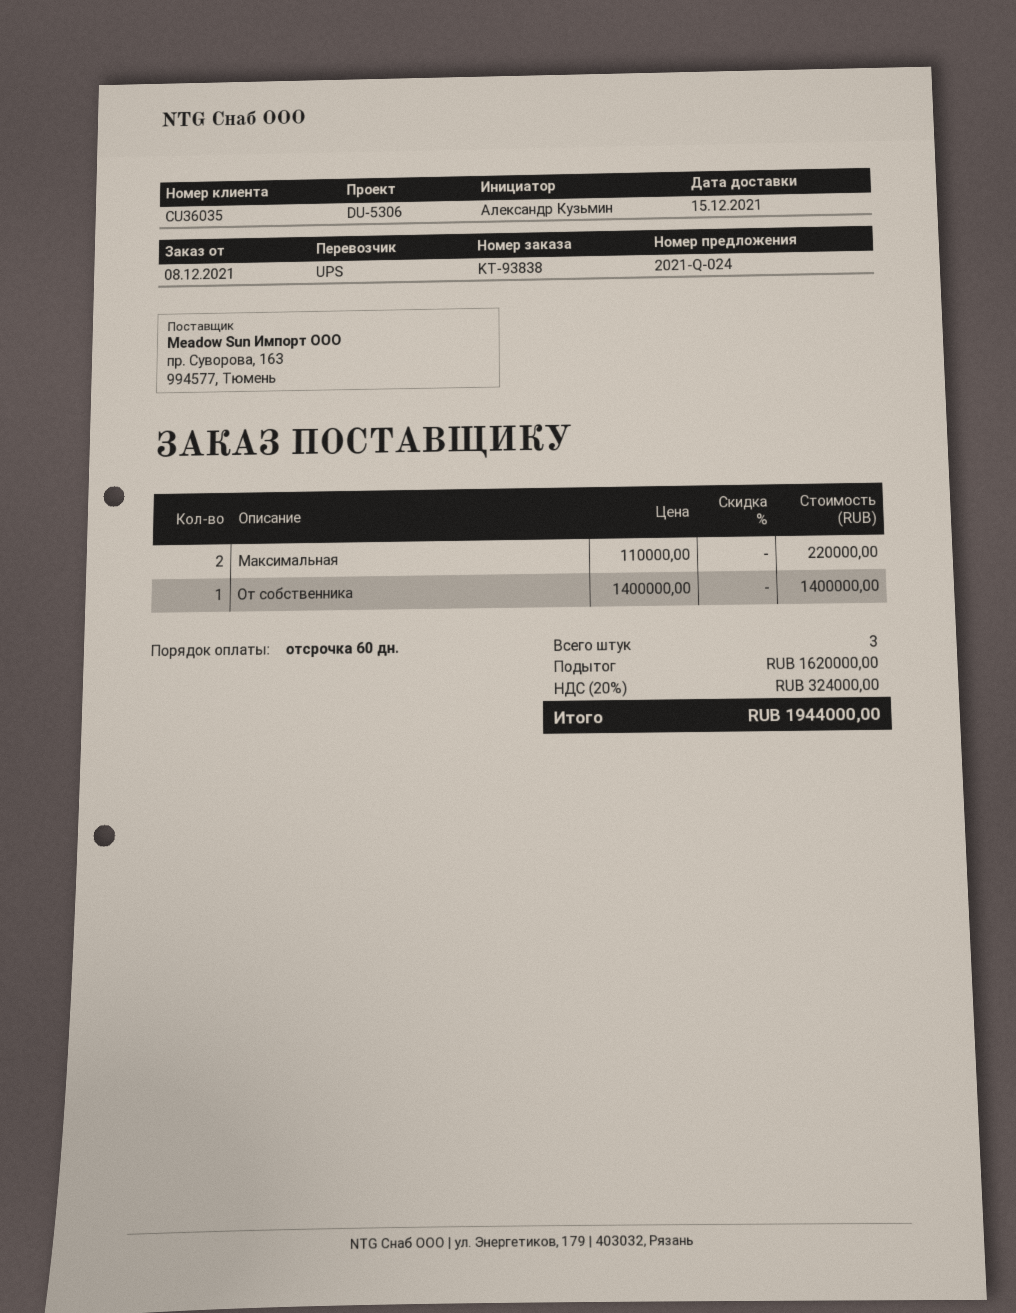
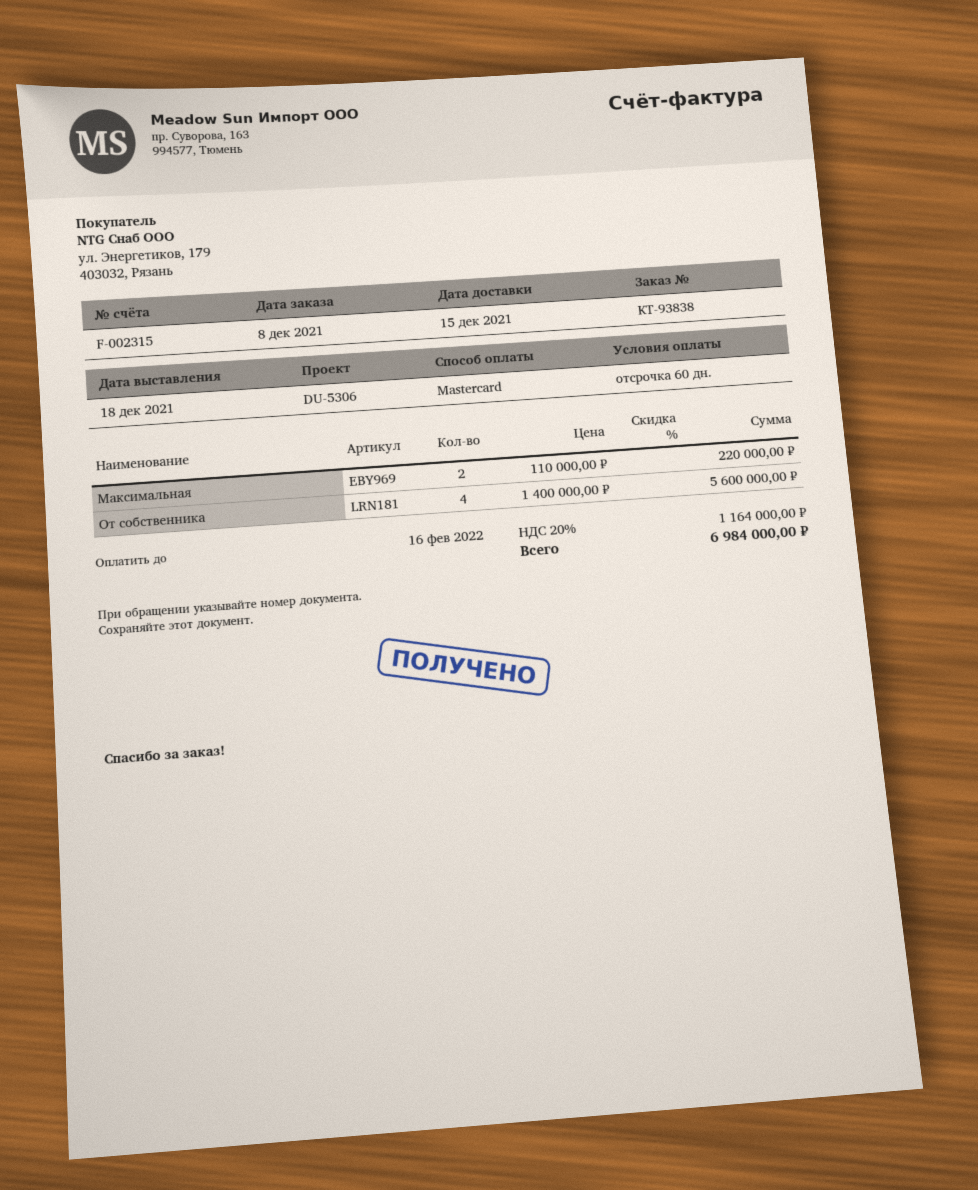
От собственника: 1 x 1400000.00 = 1400000.00 -> 4 x 1400000.00 = 5600000.00
tax: 20% = 324000.00 -> 20% = 1164000.00
total: 1944000.00 -> 6984000.00

